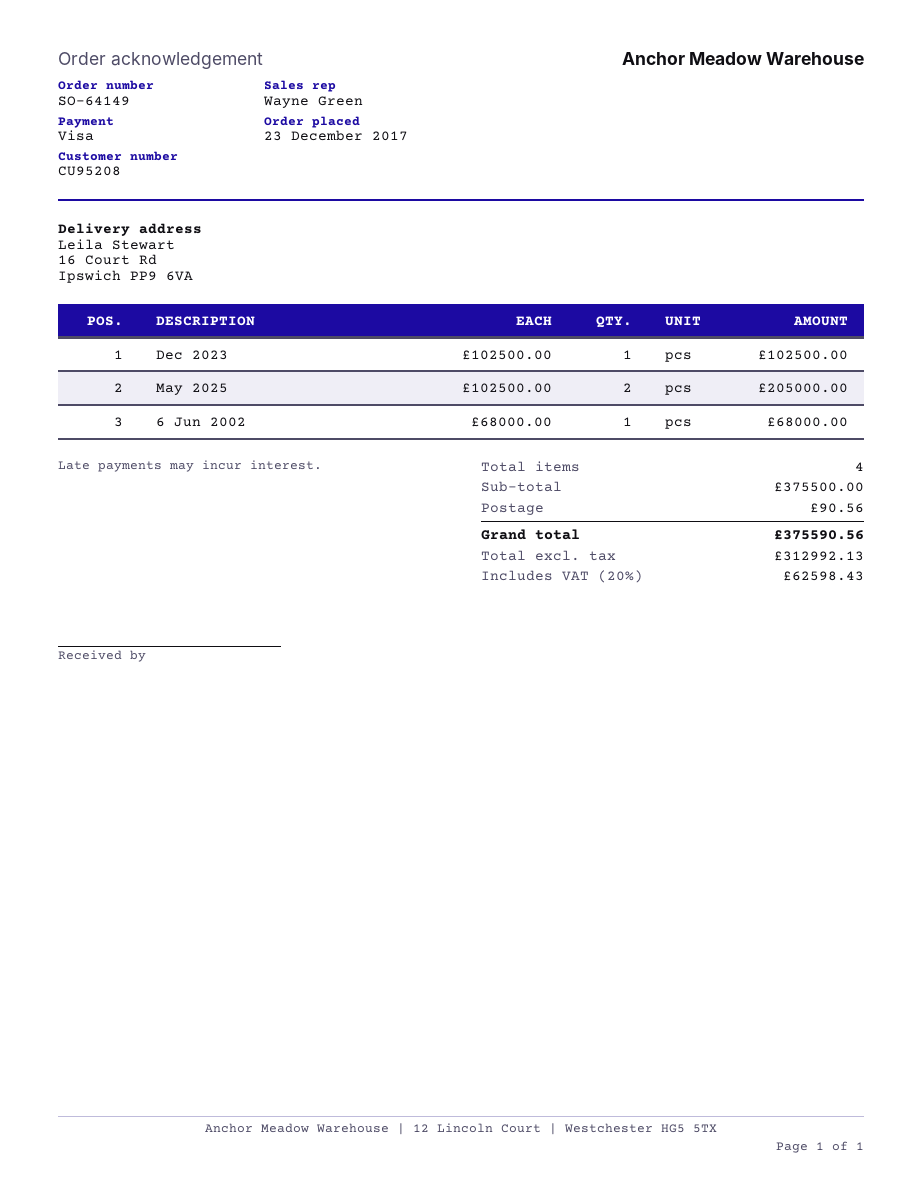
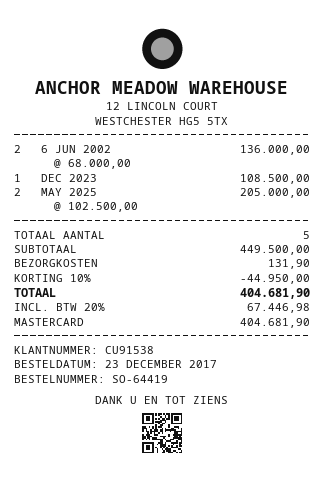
order number: SO-64149 -> SO-64419
customer number: CU95208 -> CU91538
payment method: Visa -> Mastercard
Dec 2023: 1 x 102500.00 = 102500.00 -> 1 x 108500.00 = 108500.00
6 Jun 2002: 1 x 68000.00 = 68000.00 -> 2 x 68000.00 = 136000.00
total quantity: 4 -> 5
subtotal: 375500.00 -> 449500.00
discount: none -> 10% = 44950.00
shipping: 90.56 -> 131.90
tax: 20% = 62598.43 -> 20% = 67446.98
total: 375590.56 -> 404681.90

